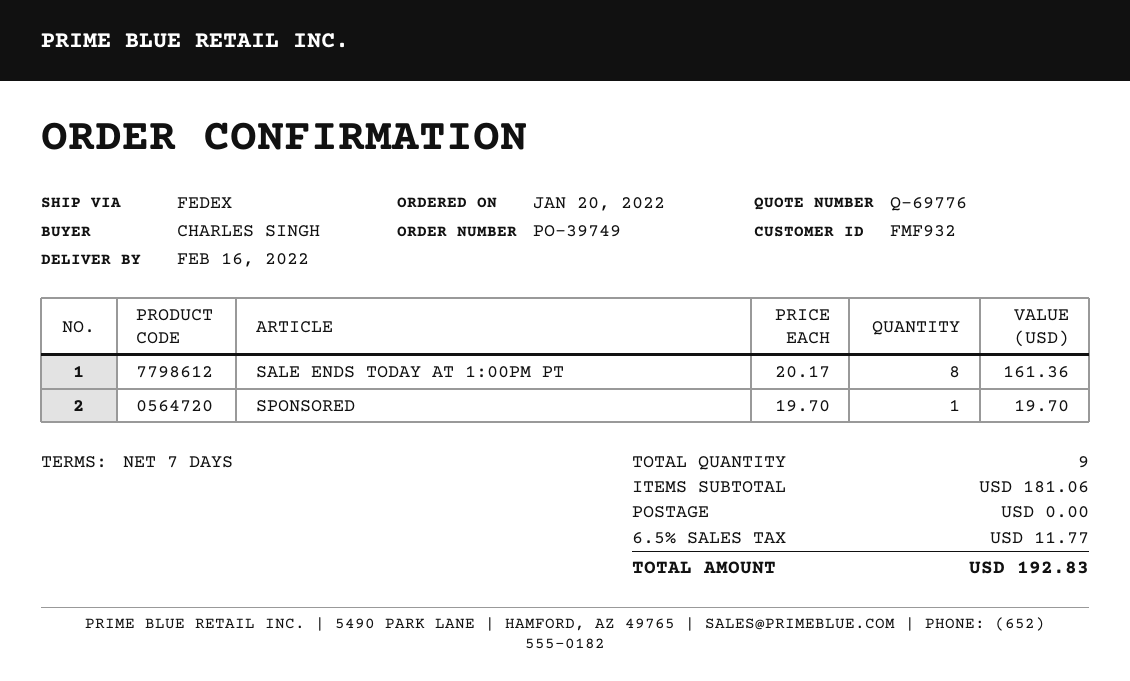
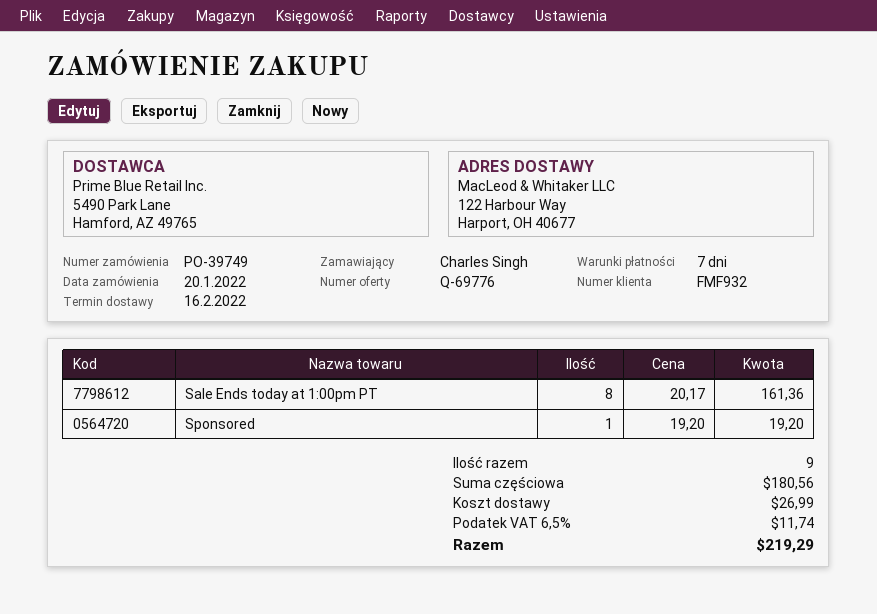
SPONSORED: 1 x 19.70 = 19.70 -> 1 x 19.20 = 19.20
subtotal: 181.06 -> 180.56
shipping: 0.00 -> 26.99
tax: 6.5% = 11.77 -> 6.5% = 11.74
total: 192.83 -> 219.29

